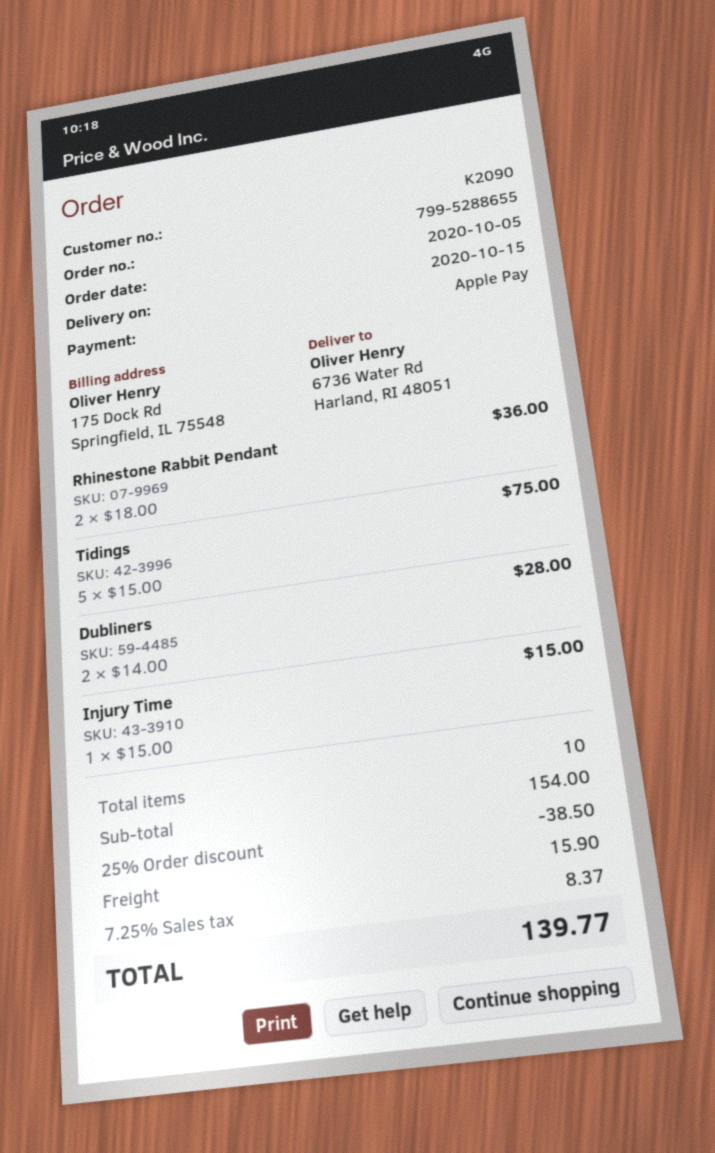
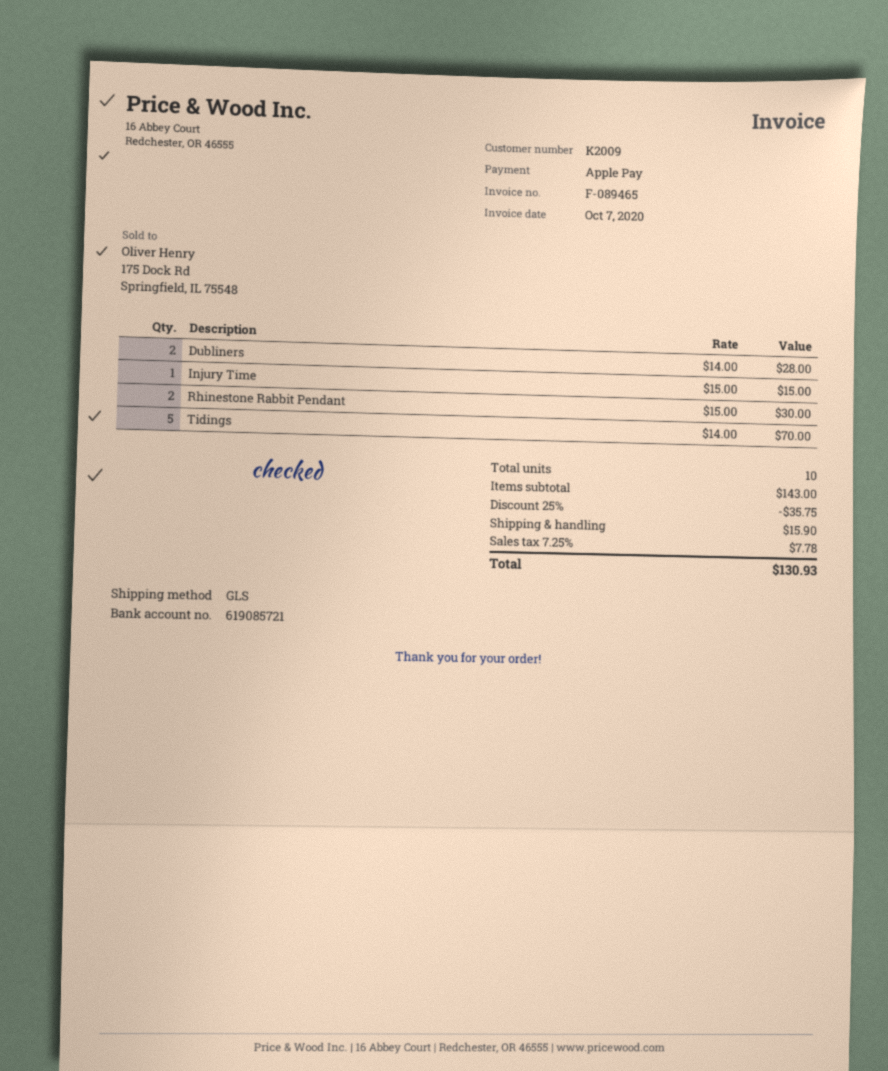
customer number: K2090 -> K2009
Rhinestone Rabbit Pendant: 2 x 18.00 = 36.00 -> 2 x 15.00 = 30.00
Tidings: 5 x 15.00 = 75.00 -> 5 x 14.00 = 70.00
subtotal: 154.00 -> 143.00
discount: 25% = 38.50 -> 25% = 35.75
tax: 7.25% = 8.37 -> 7.25% = 7.78
total: 139.77 -> 130.93

